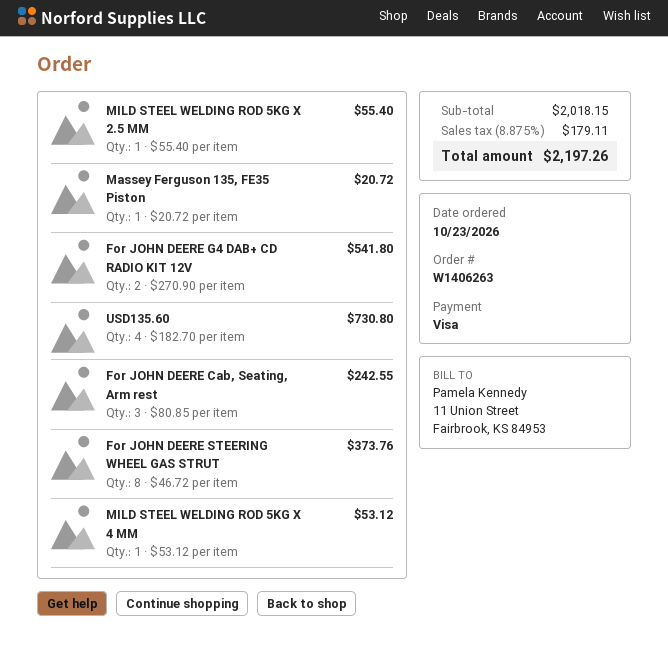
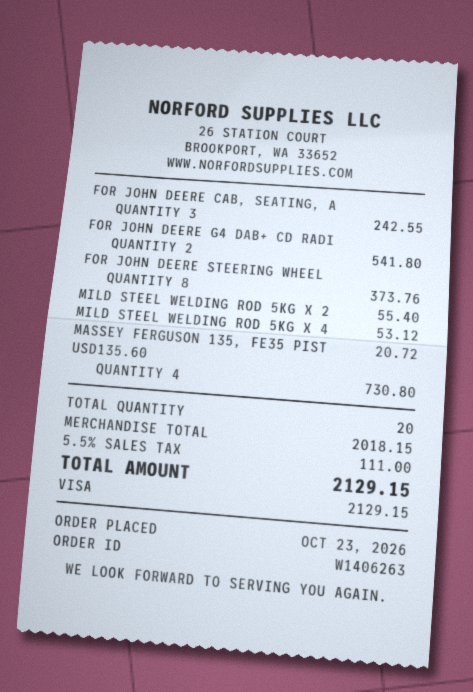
tax: 8.875% = 179.11 -> 5.5% = 111.00
total: 2197.26 -> 2129.15

